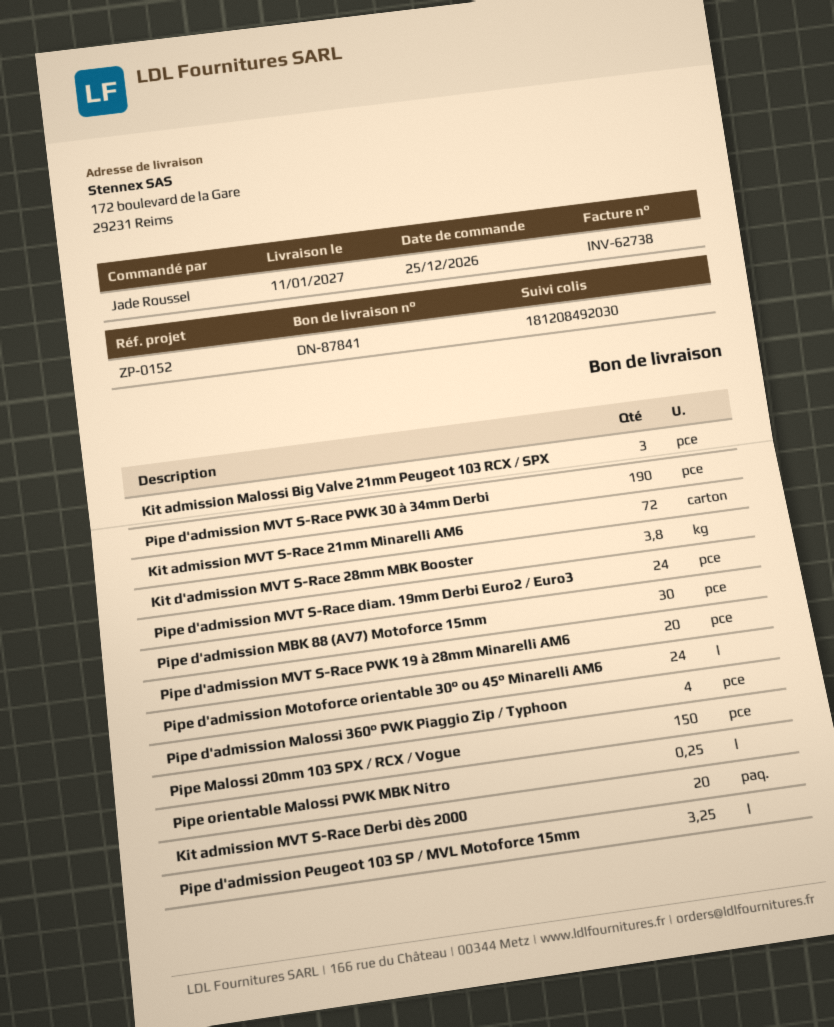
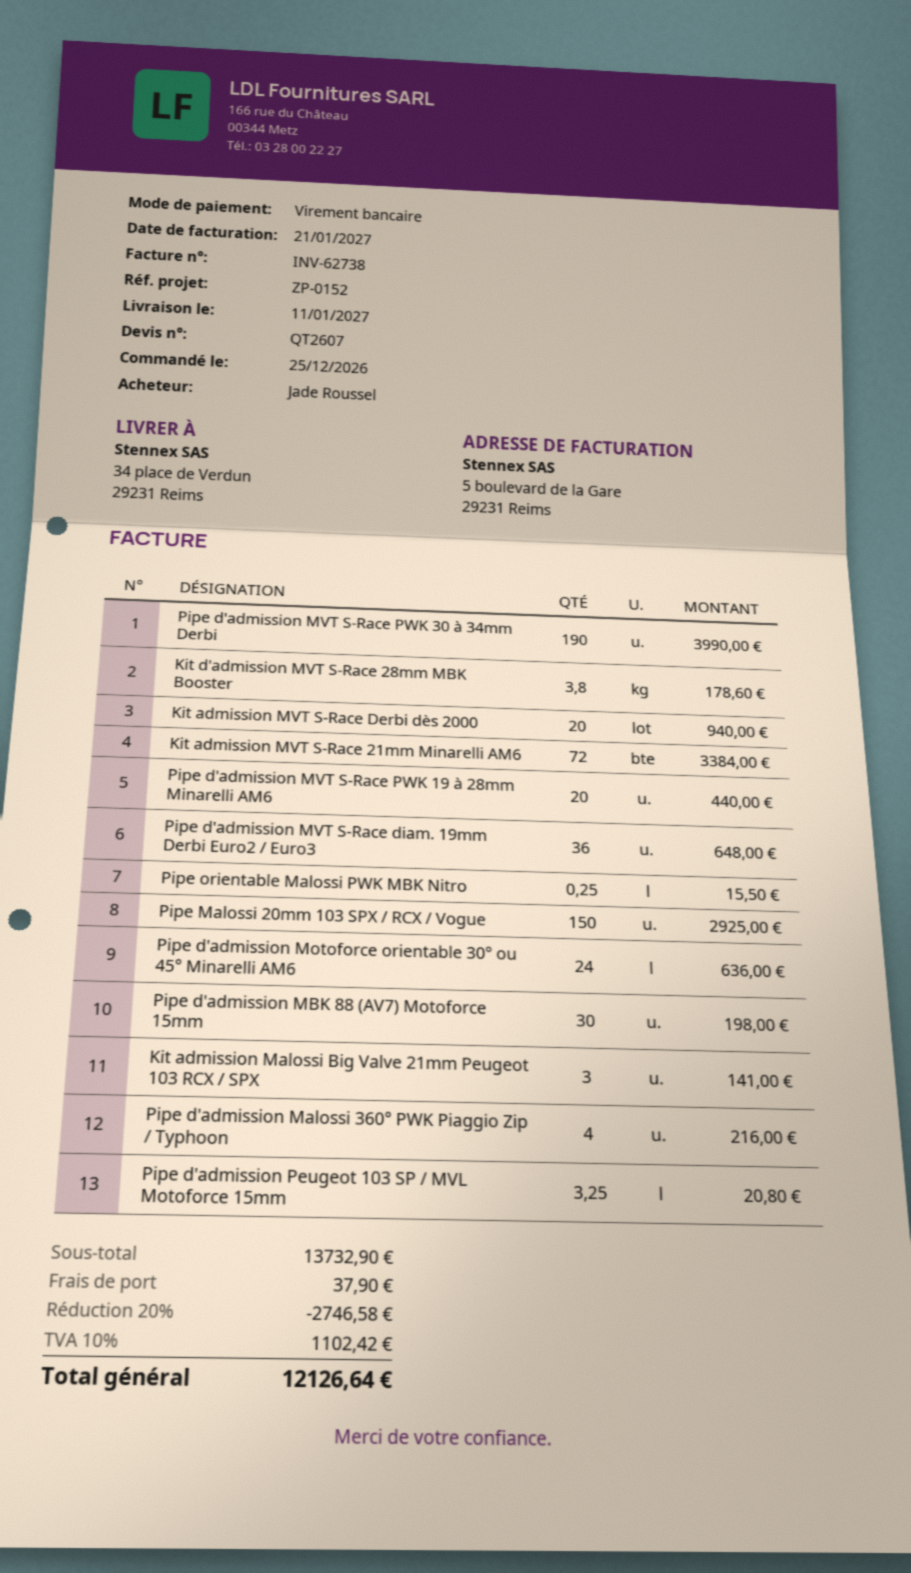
ship to: 172 boulevard de la Gare, 29231 Reims -> 34 place de Verdun, 29231 Reims
Pipe d'admission MVT S-Race diam. 19mm Derbi Euro2 / Euro3: 24 -> 36

